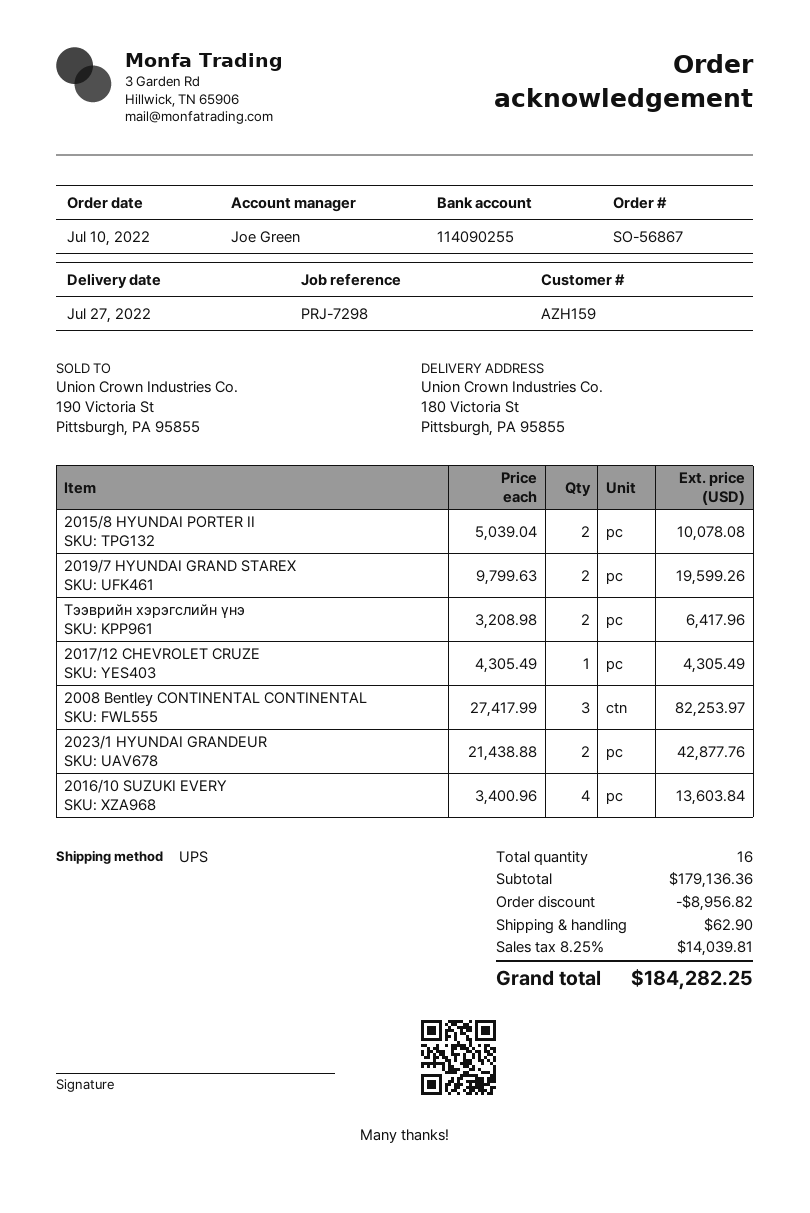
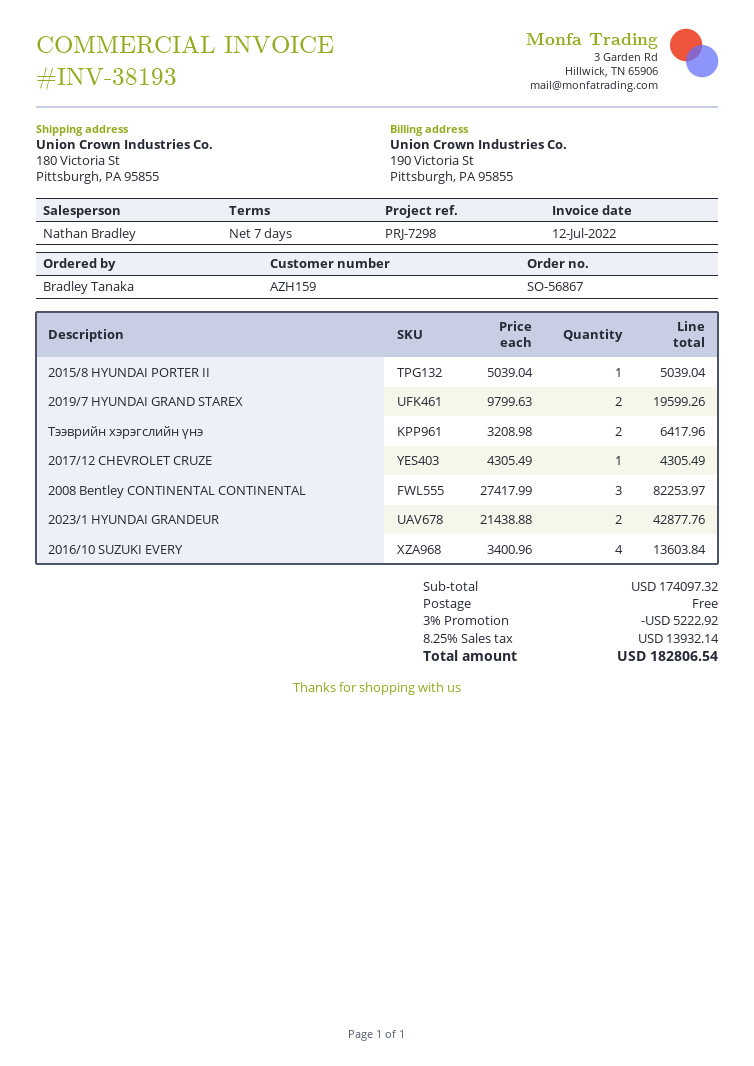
sales rep: Joe Green -> Nathan Bradley
2015/8 HYUNDAI PORTER II: 2 x 5039.04 = 10078.08 -> 1 x 5039.04 = 5039.04
subtotal: 179136.36 -> 174097.32
discount: 8956.82 -> 5222.92
shipping: 62.90 -> 0.00
tax: 8.25% = 14039.81 -> 8.25% = 13932.14
total: 184282.25 -> 182806.54

